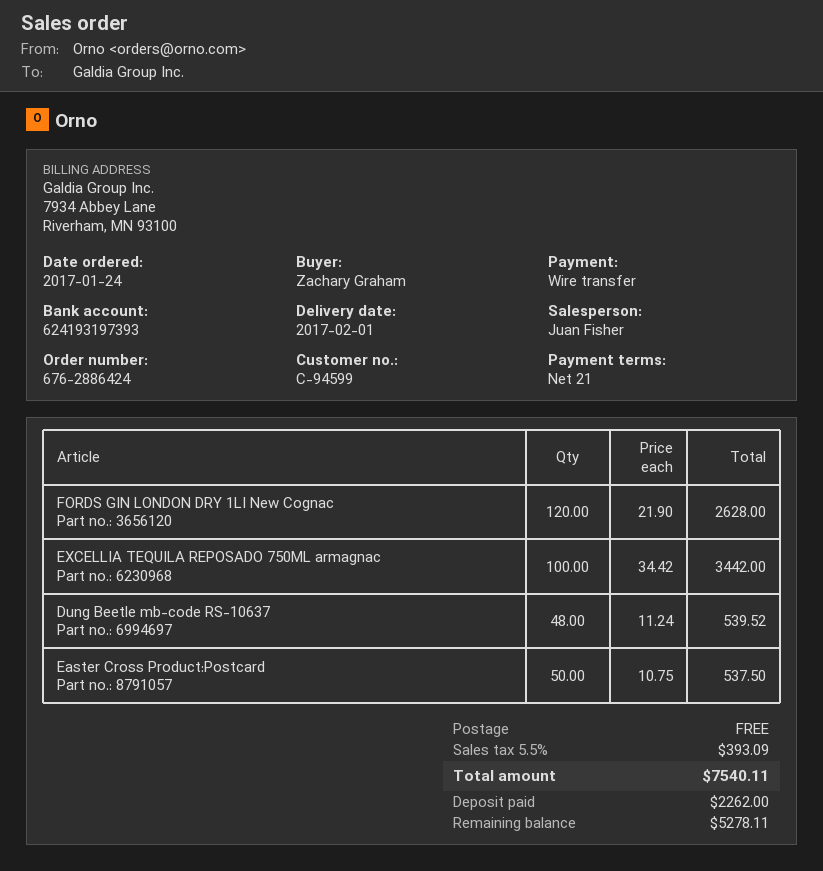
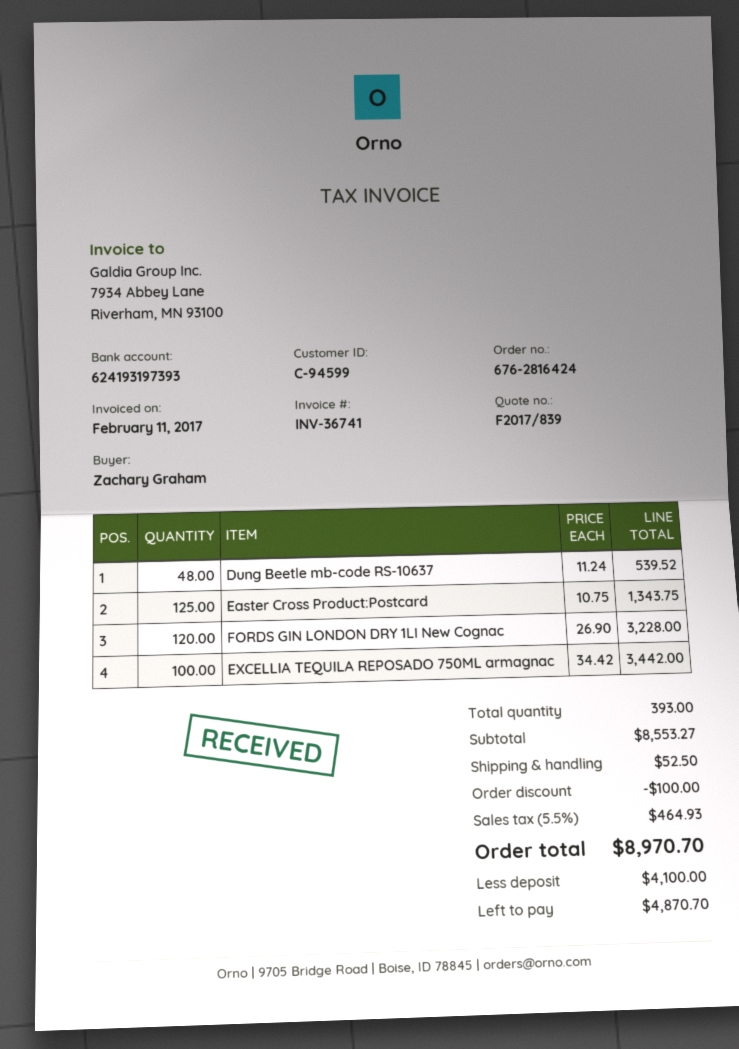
order number: 676-2886424 -> 676-2816424
FORDS GIN LONDON DRY 1LI New Cognac: 120 x 21.90 = 2628.00 -> 120 x 26.90 = 3228.00
Easter Cross Product:Postcard: 50 x 10.75 = 537.50 -> 125 x 10.75 = 1343.75
discount: none -> 100.00
shipping: 0.00 -> 52.50
tax: 5.5% = 393.09 -> 5.5% = 464.93
total: 7540.11 -> 8970.70
deposit: 2262.00 -> 4100.00
balance: 5278.11 -> 4870.70

